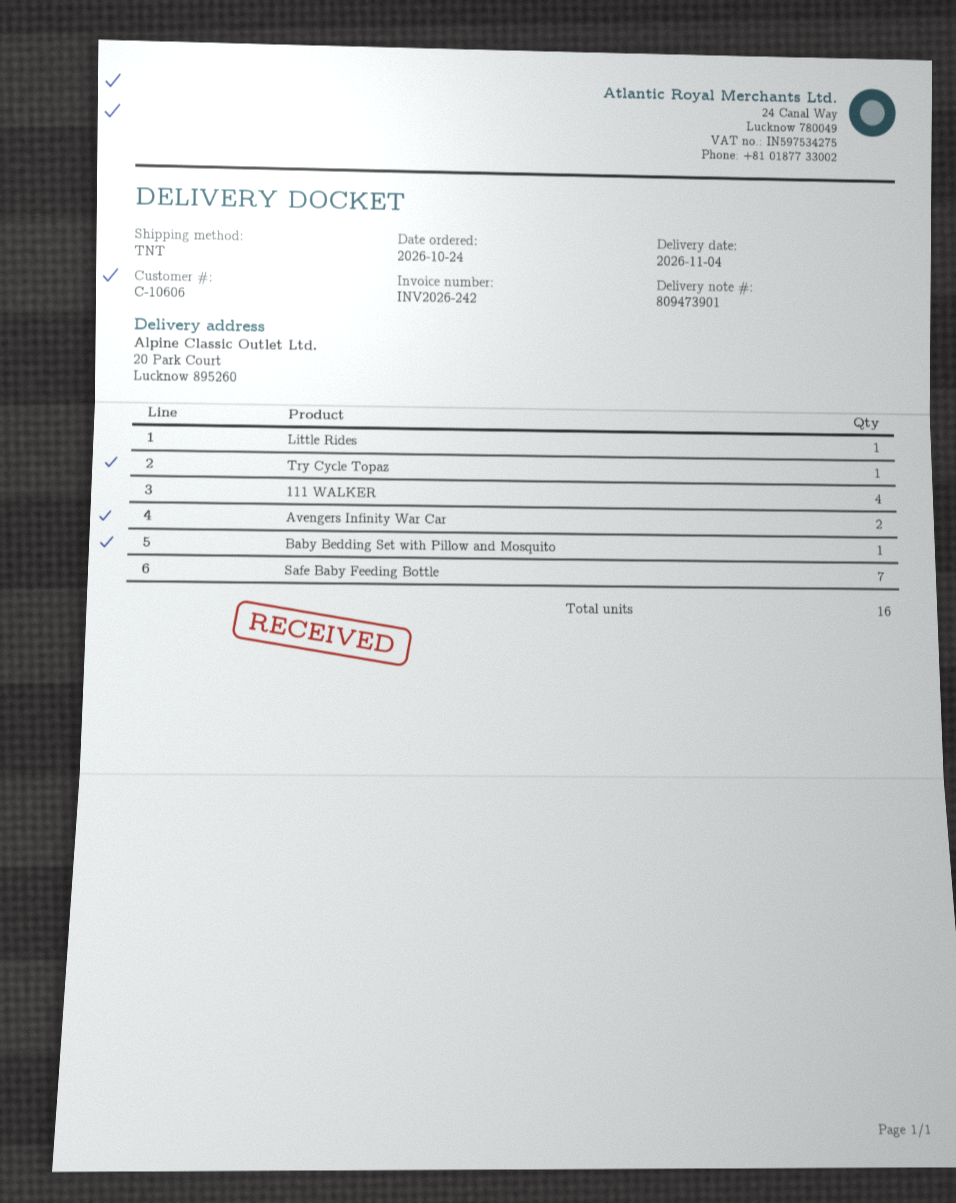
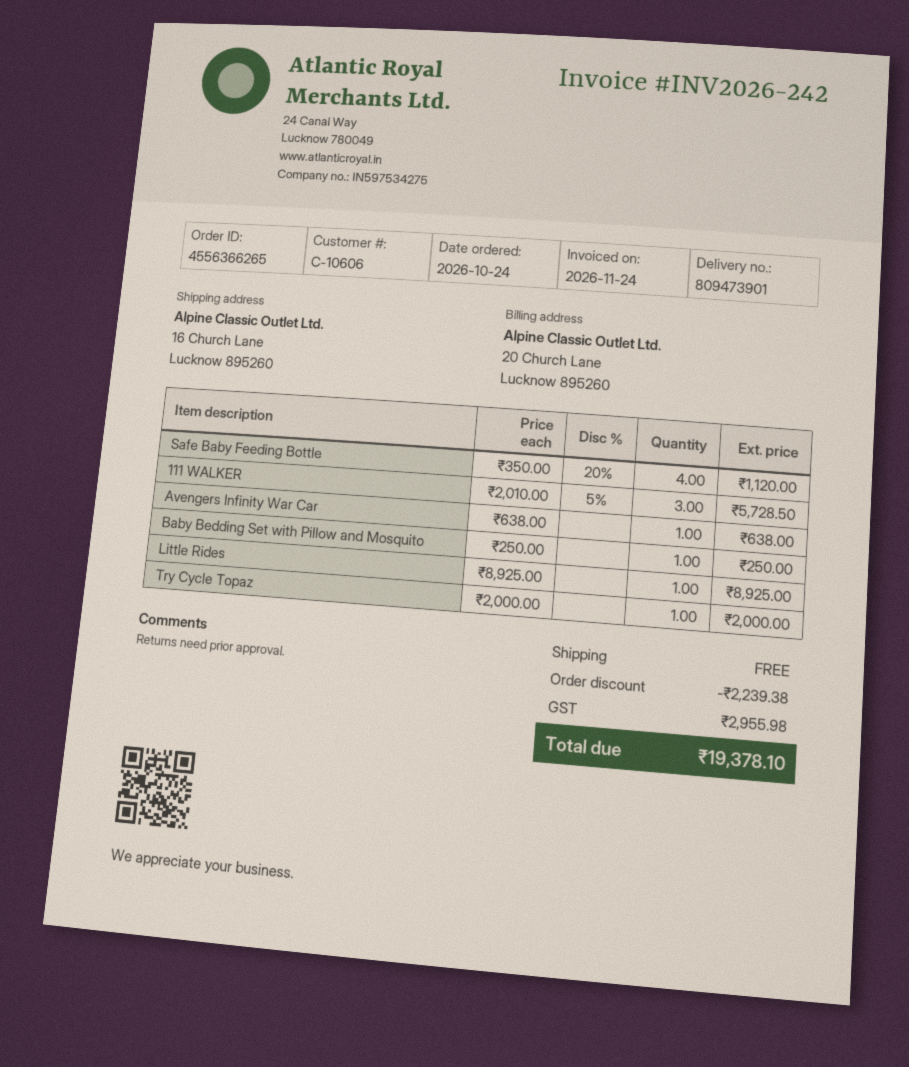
ship to: 20 Park Court, Lucknow 895260 -> 16 Church Lane, Lucknow 895260
111 WALKER: 4 -> 3
Avengers Infinity War Car: 2 -> 1
Safe Baby Feeding Bottle: 7 -> 4

